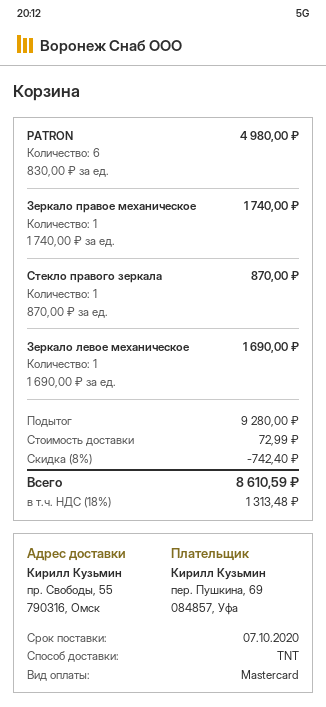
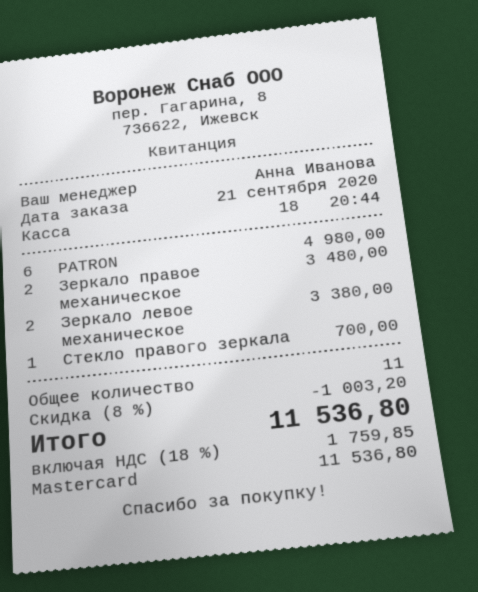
Зеркало правое механическое: 1 for 1740.00 -> 2 for 3480.00
Стекло правого зеркала: 1 for 870.00 -> 1 for 700.00
Зеркало левое механическое: 1 for 1690.00 -> 2 for 3380.00
discount: 8% = 742.40 -> 8% = 1003.20
shipping: 72.99 -> none
tax: 18% = 1313.48 -> 18% = 1759.85
total: 8610.59 -> 11536.80

